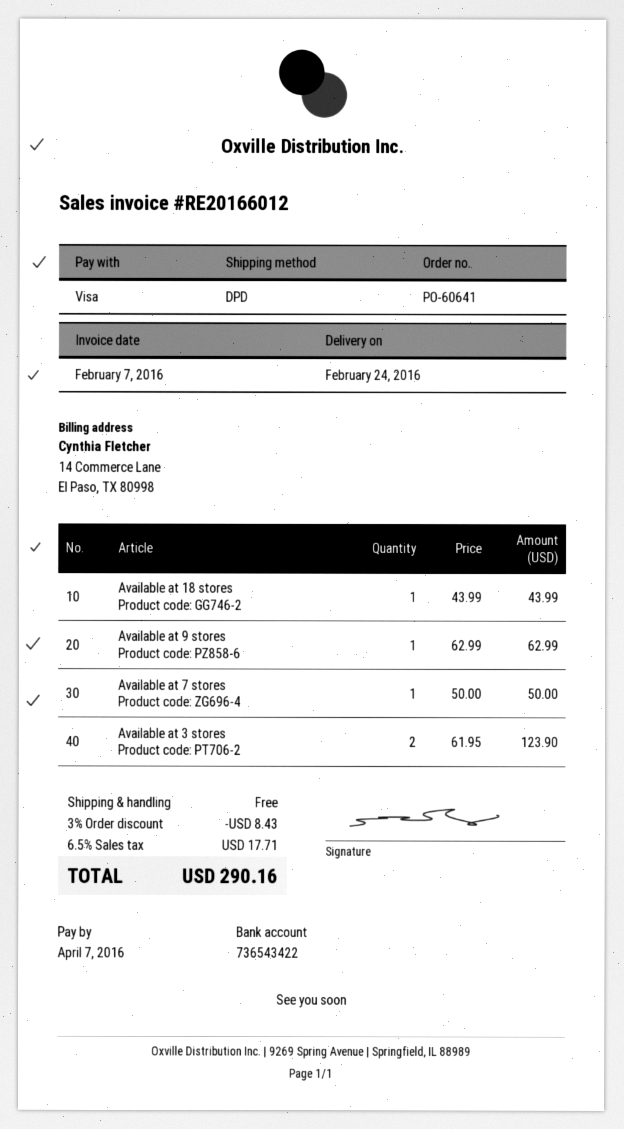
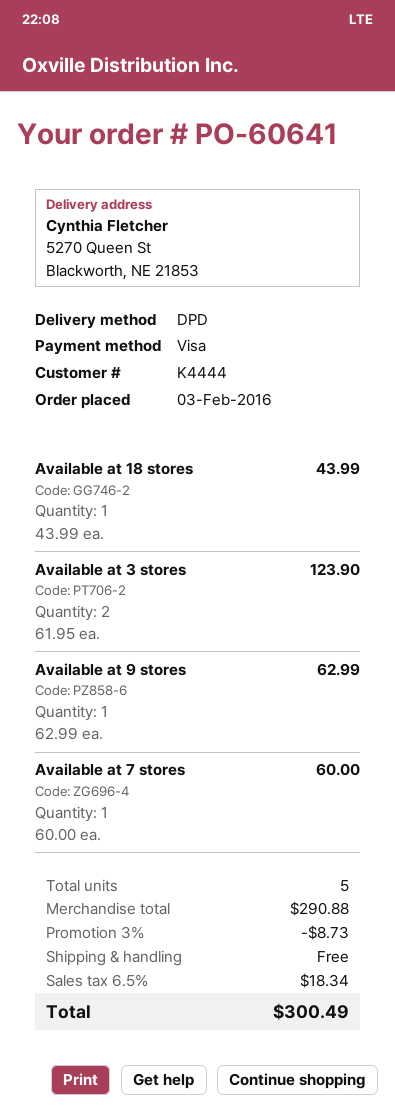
Available at 7 stores: 1 x 50.00 = 50.00 -> 1 x 60.00 = 60.00
discount: 3% = 8.43 -> 3% = 8.73
tax: 6.5% = 17.71 -> 6.5% = 18.34
total: 290.16 -> 300.49

